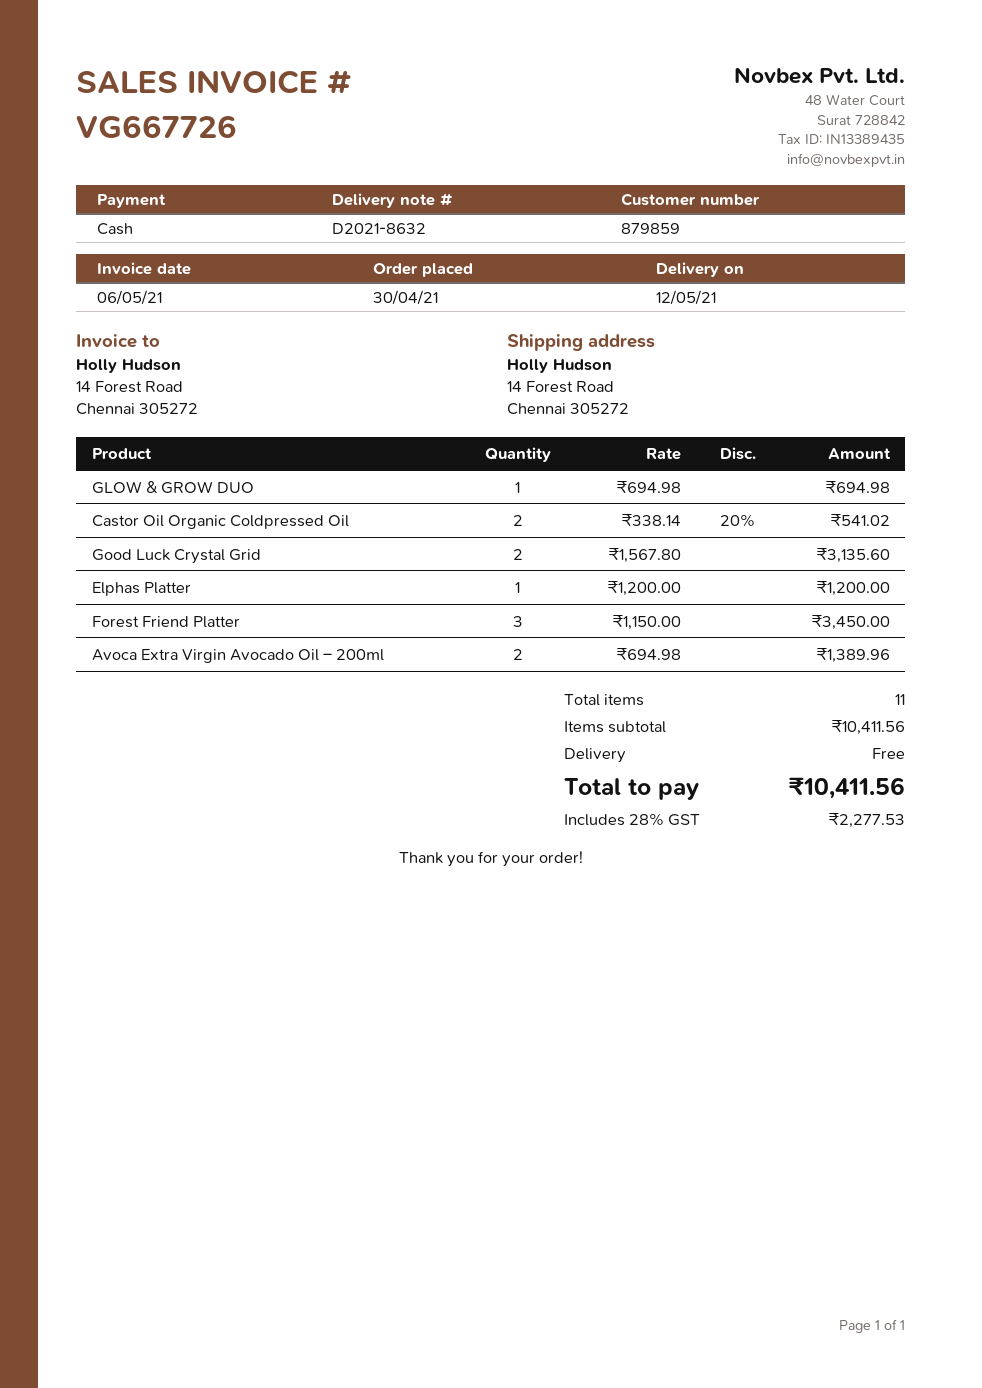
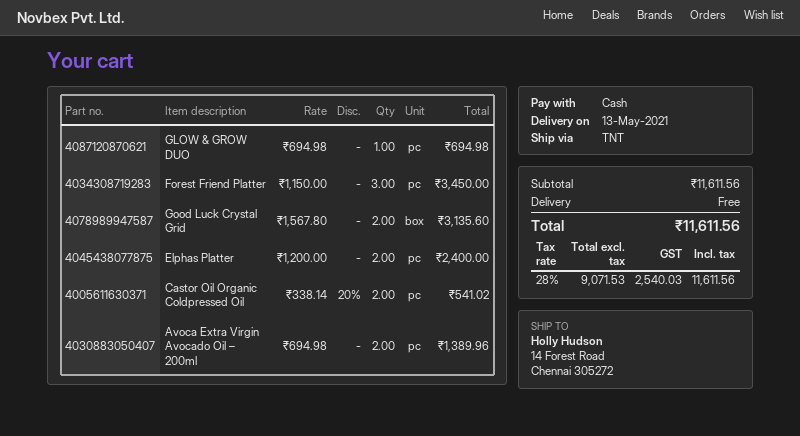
delivery date: 2021-05-12 -> 2021-05-13
Elphas Platter: 1 x 1200.00 = 1200.00 -> 2 x 1200.00 = 2400.00
subtotal: 10411.56 -> 11611.56
tax: 28% = 2277.53 -> 28% = 2540.03
total: 10411.56 -> 11611.56

